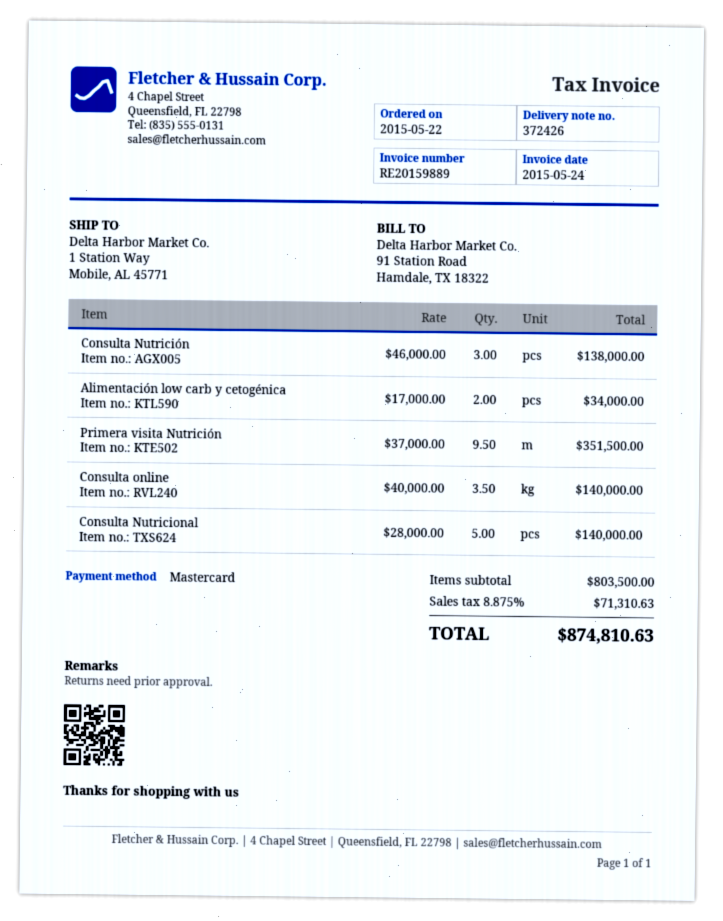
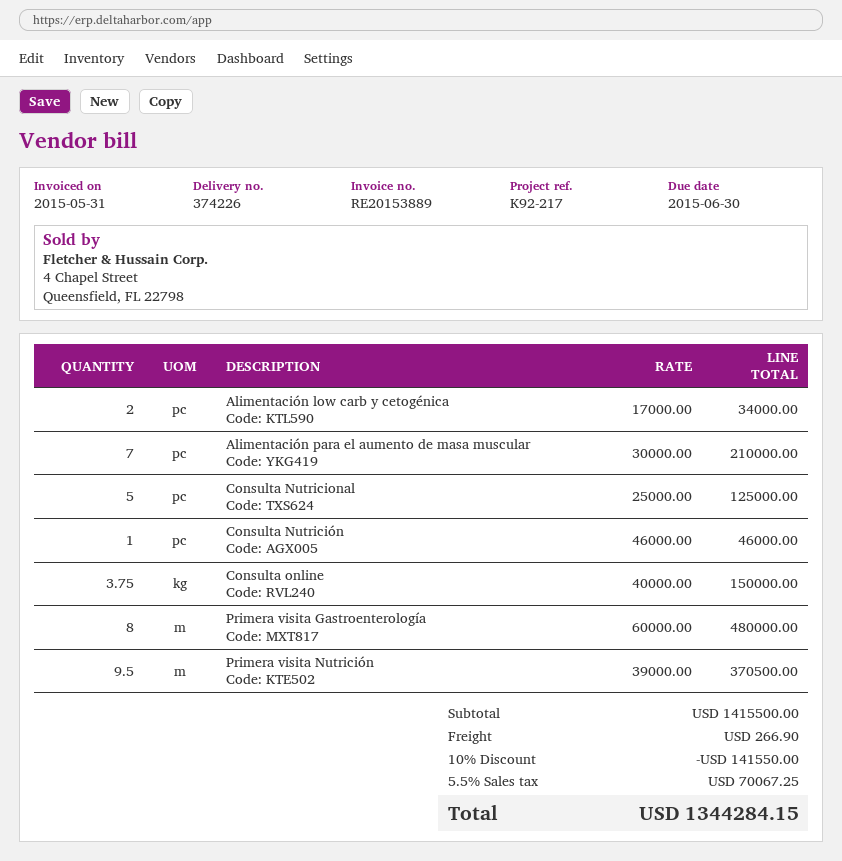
delivery note number: 372426 -> 374226
invoice number: RE20159889 -> RE20153889
invoice date: 2015-05-24 -> 2015-05-31
Consulta Nutrición: 3 x 46000.00 = 138000.00 -> 1 x 46000.00 = 46000.00
Primera visita Nutrición: 9.5 x 37000.00 = 351500.00 -> 9.5 x 39000.00 = 370500.00
Consulta online: 3.5 x 40000.00 = 140000.00 -> 3.75 x 40000.00 = 150000.00
Consulta Nutricional: 5 x 28000.00 = 140000.00 -> 5 x 25000.00 = 125000.00
Alimentación para el aumento de masa muscular: none -> 7 x 30000.00 = 210000.00
Primera visita Gastroenterología: none -> 8 x 60000.00 = 480000.00
subtotal: 803500.00 -> 1415500.00
discount: none -> 10% = 141550.00
shipping: none -> 266.90
tax: 8.875% = 71310.63 -> 5.5% = 70067.25
total: 874810.63 -> 1344284.15

